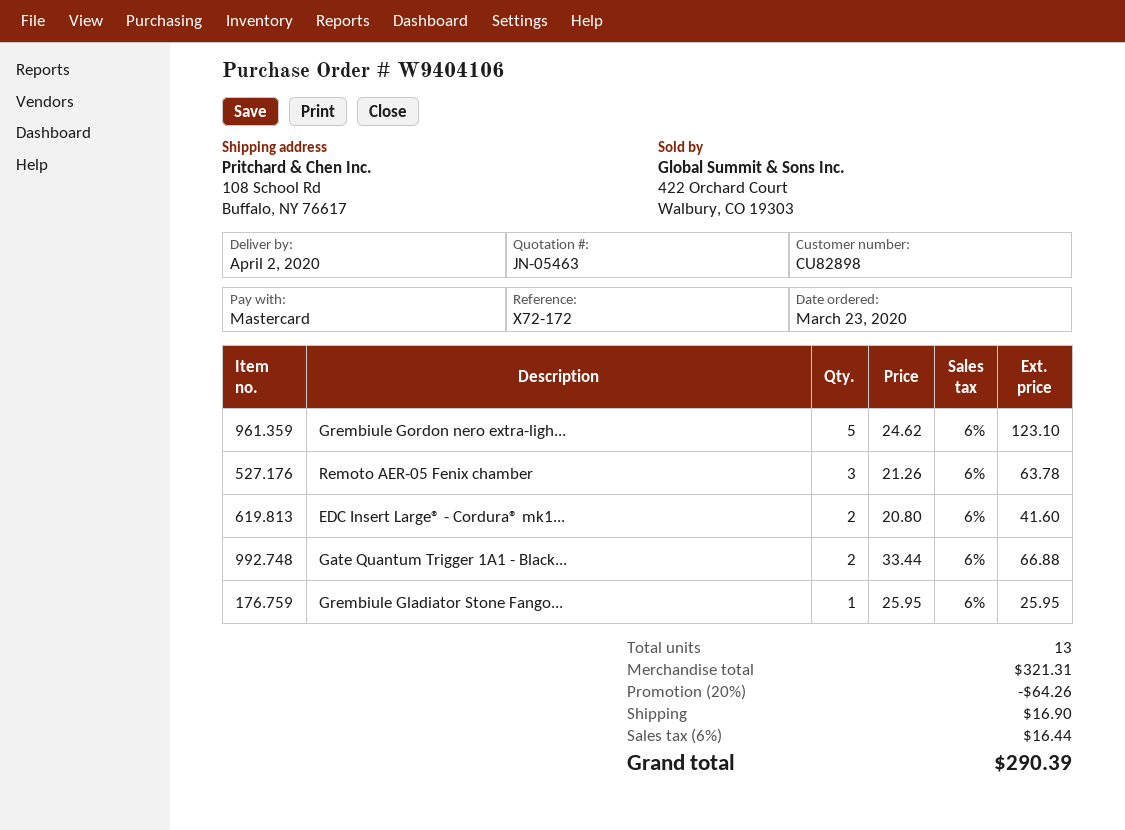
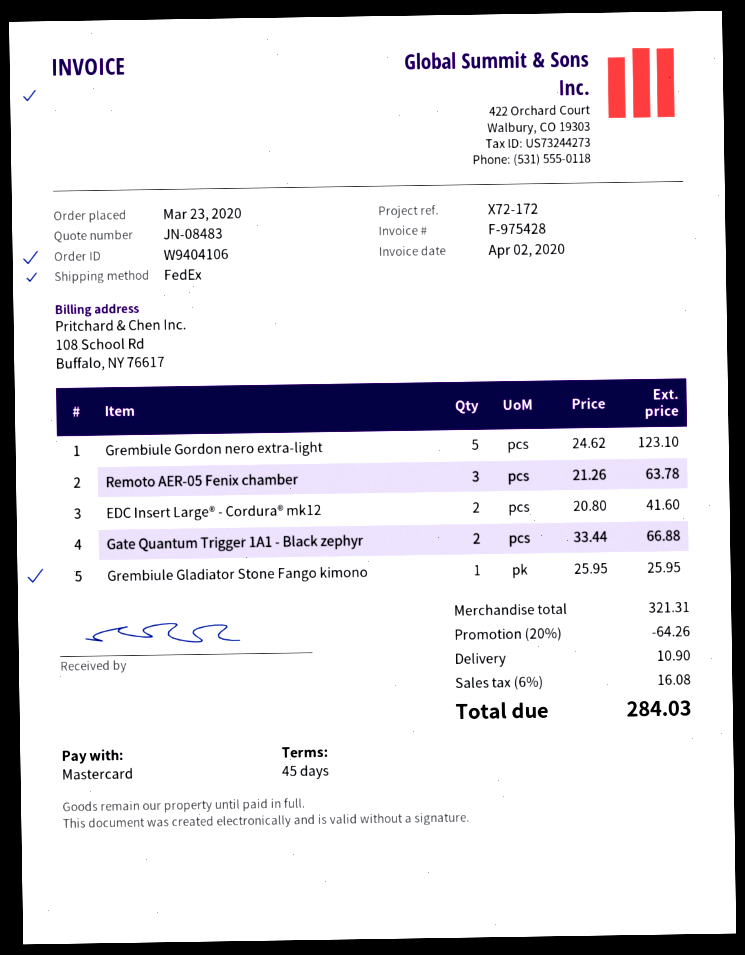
quote number: JN-05463 -> JN-08483
shipping: 16.90 -> 10.90
tax: 6% = 16.44 -> 6% = 16.08
total: 290.39 -> 284.03

